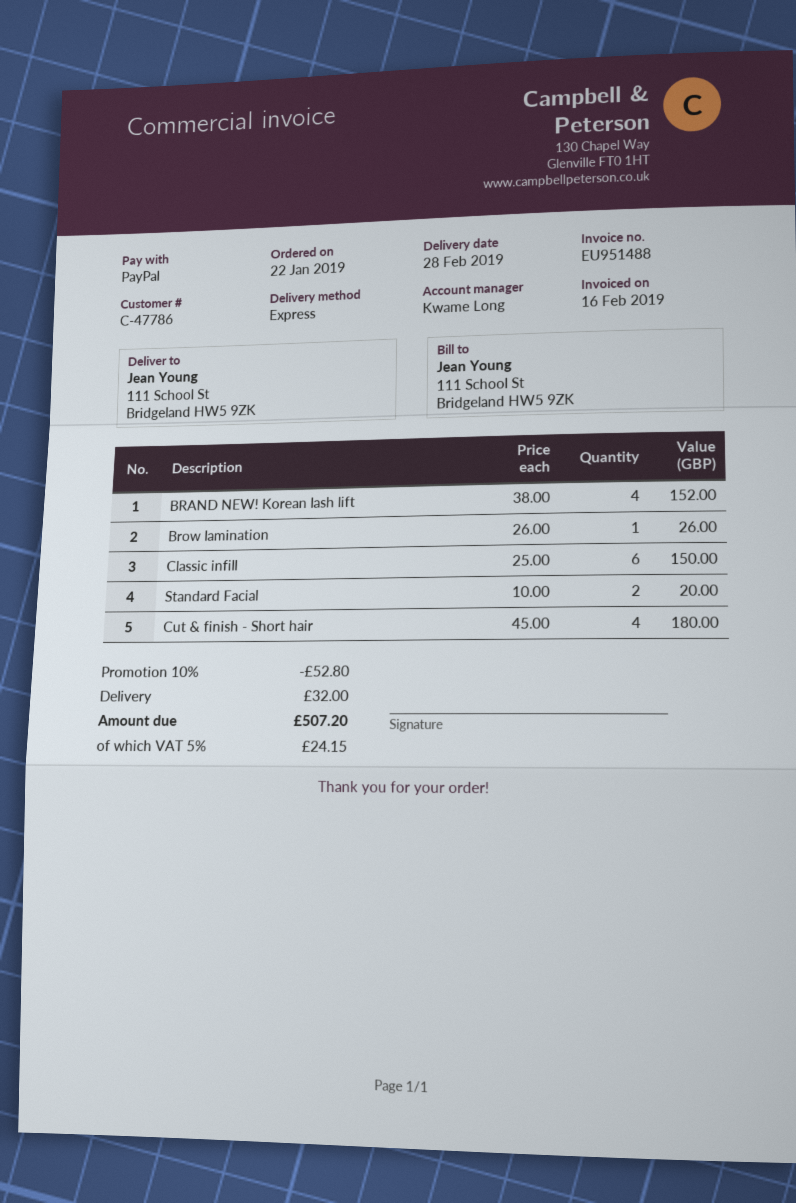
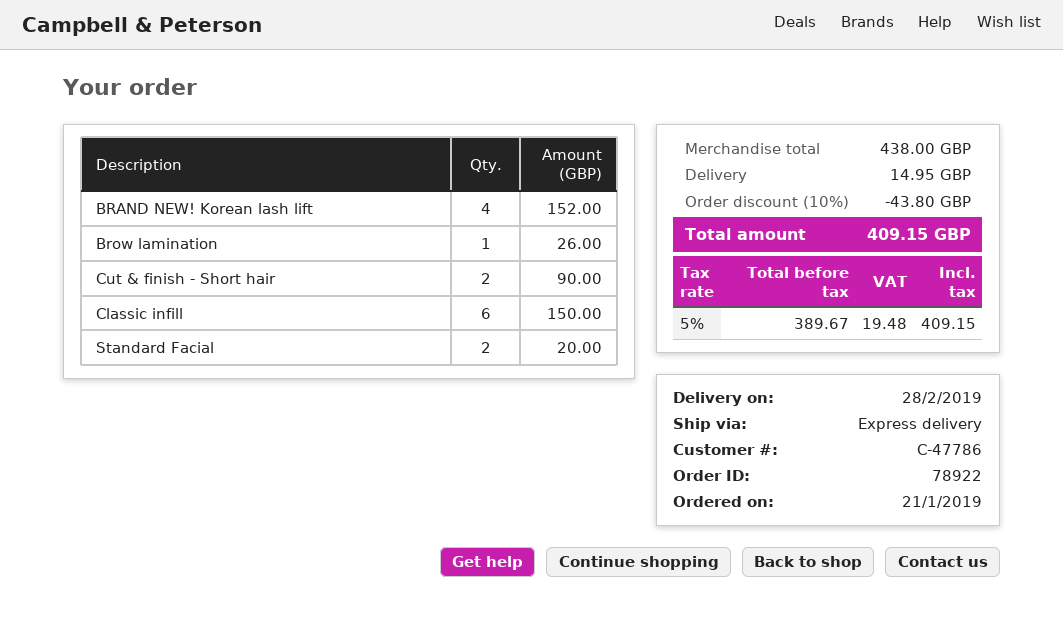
order date: 2019-01-22 -> 2019-01-21
Cut & finish - Short hair: 4 for 180.00 -> 2 for 90.00
discount: 10% = 52.80 -> 10% = 43.80
shipping: 32.00 -> 14.95
tax: 5% = 24.15 -> 5% = 19.48
total: 507.20 -> 409.15

